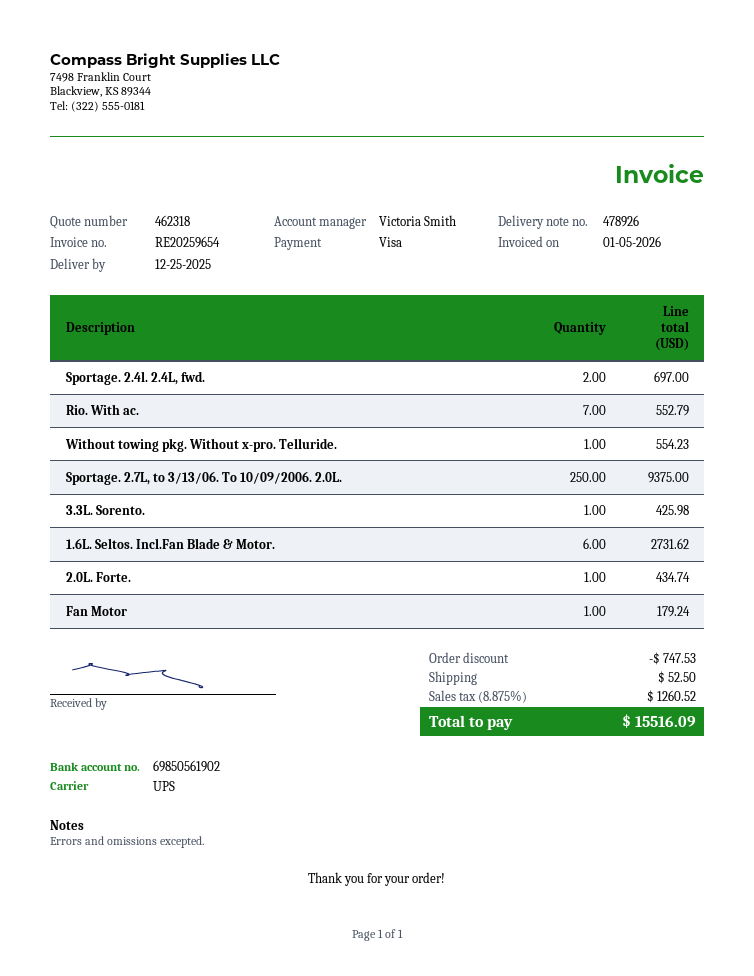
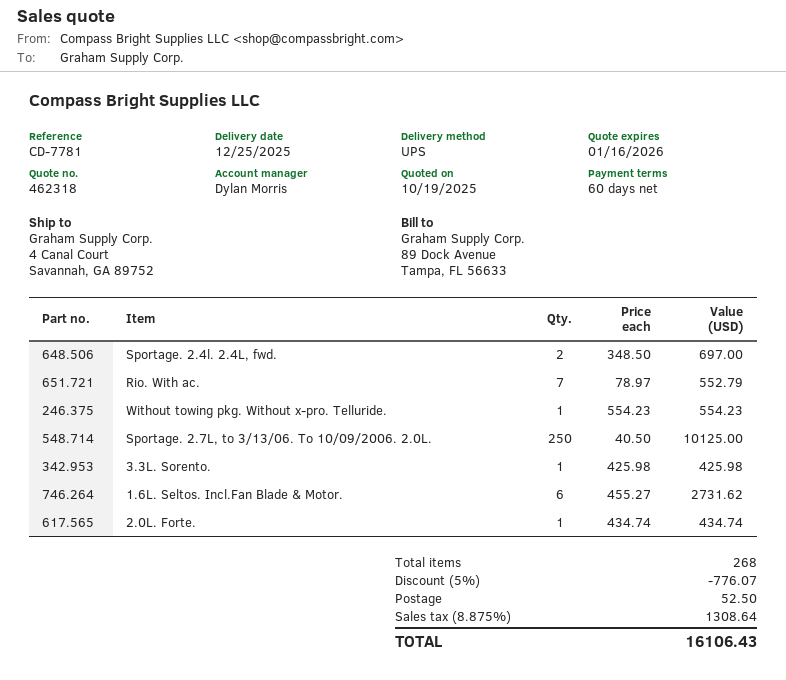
sales rep: Victoria Smith -> Dylan Morris
Sportage. 2.7L, to 3/13/06. To 10/09/2006. 2.0L.: 250 for 9375.00 -> 250 for 10125.00
Fan Motor: 1 for 179.24 -> none
discount: 747.53 -> 776.07
tax: 8.875% = 1260.52 -> 8.875% = 1308.64
total: 15516.09 -> 16106.43

